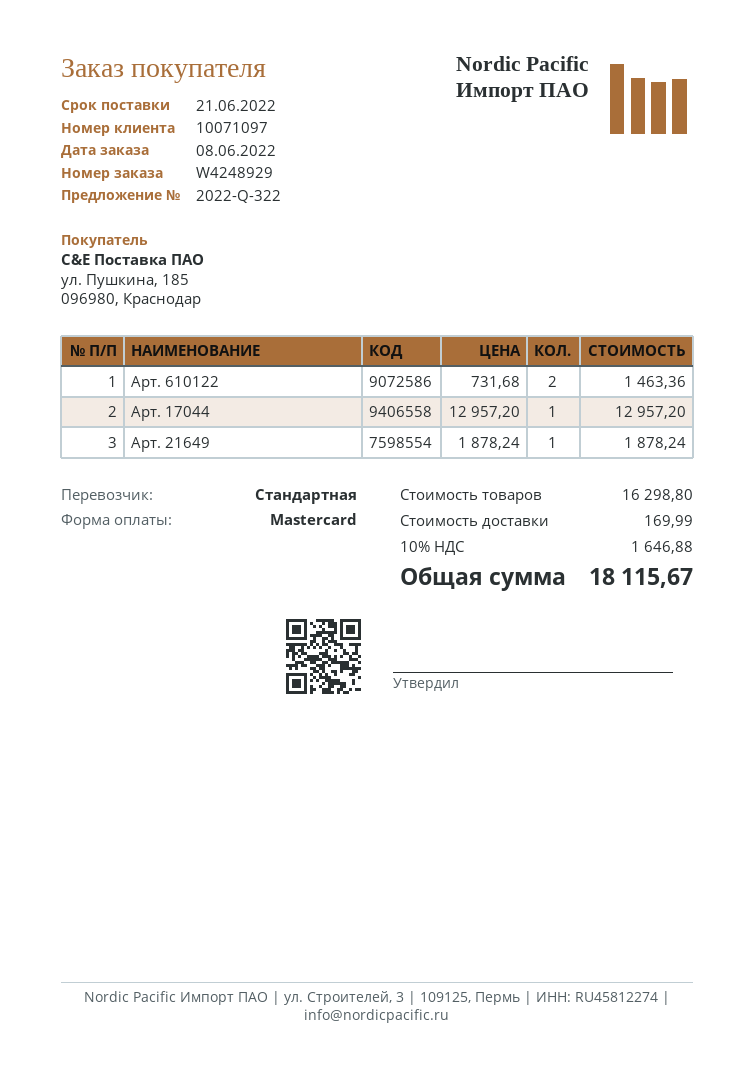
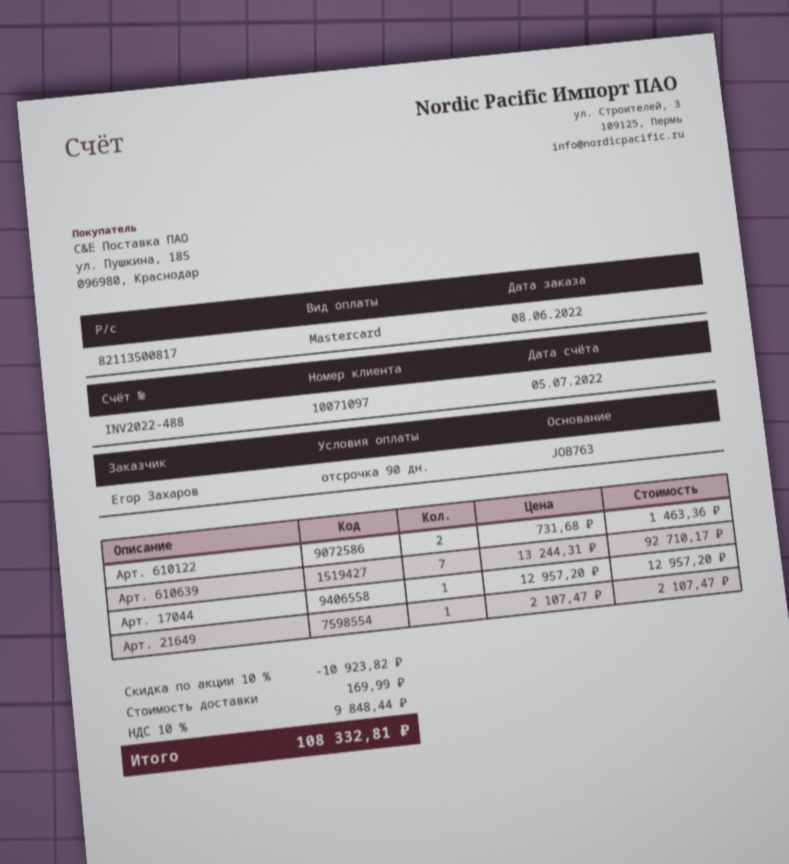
Арт. 21649: 1 x 1878.24 = 1878.24 -> 1 x 2107.47 = 2107.47
Арт. 610639: none -> 7 x 13244.31 = 92710.17
discount: none -> 10% = 10923.82
tax: 10% = 1646.88 -> 10% = 9848.44
total: 18115.67 -> 108332.81

